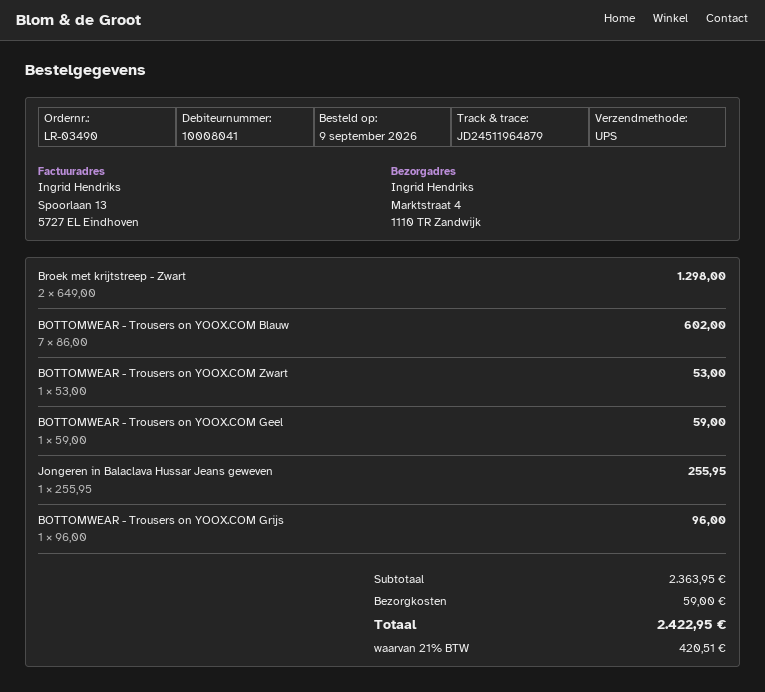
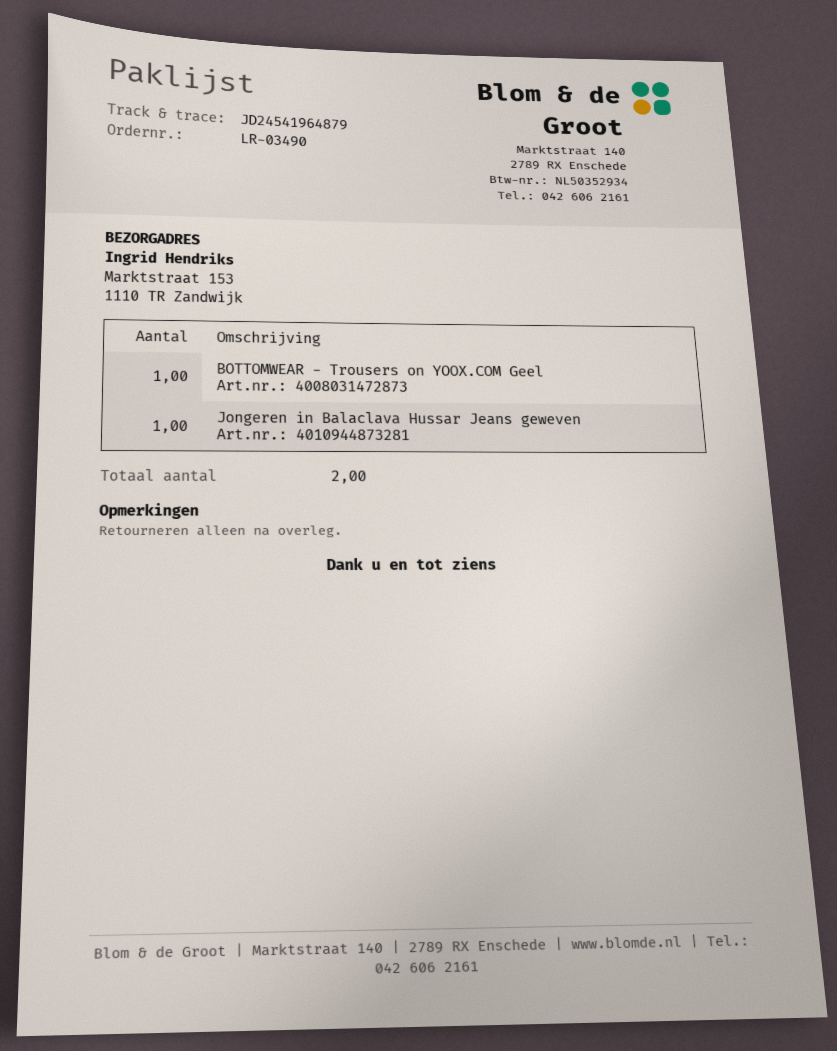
tracking number: JD24511964879 -> JD24541964879
ship to: Marktstraat 4, 1110 TR Zandwijk -> Marktstraat 153, 1110 TR Zandwijk
Broek met krijtstreep - Zwart: 2 -> none
BOTTOMWEAR - Trousers on YOOX.COM Blauw: 7 -> none
BOTTOMWEAR - Trousers on YOOX.COM Zwart: 1 -> none
BOTTOMWEAR - Trousers on YOOX.COM Grijs: 1 -> none

